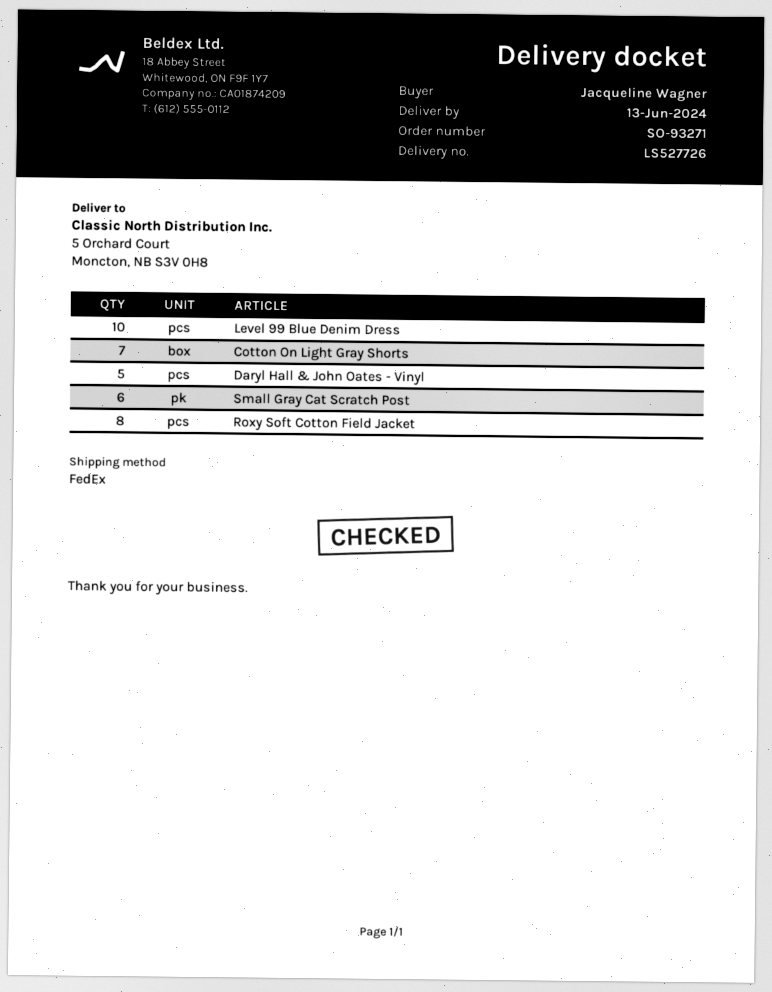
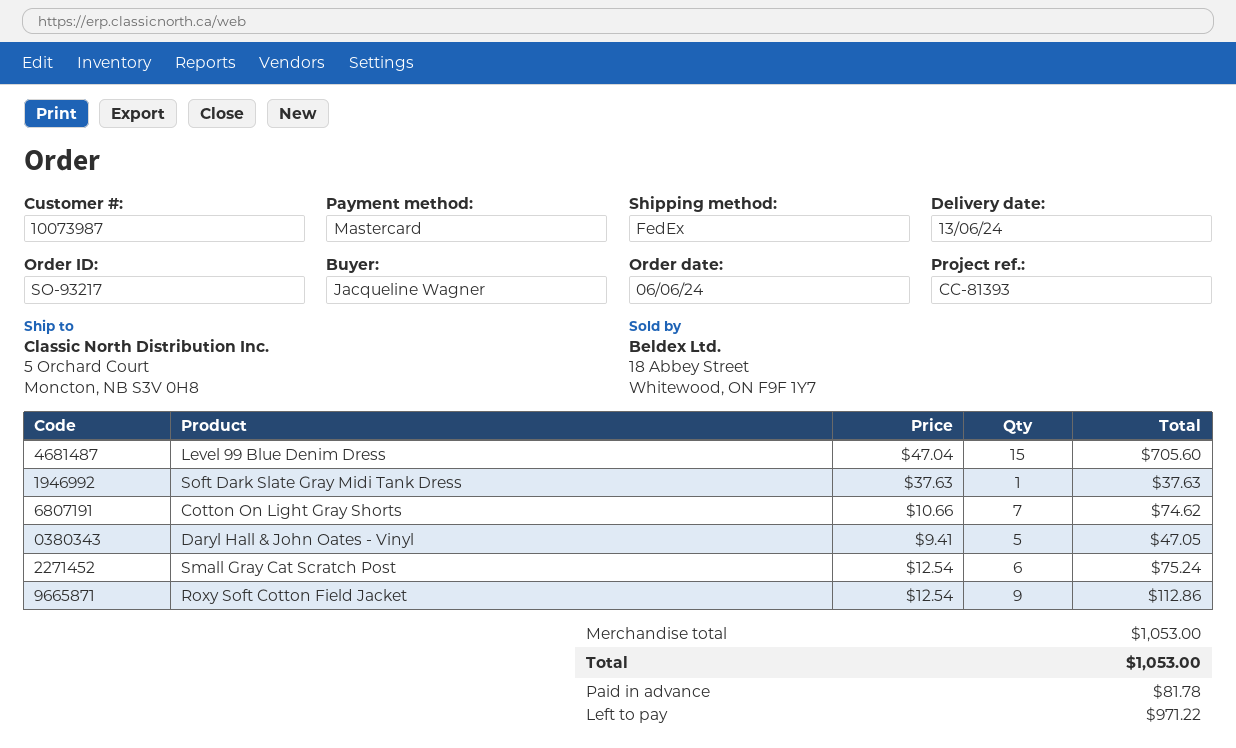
order number: SO-93271 -> SO-93217
Level 99 Blue Denim Dress: 10 -> 15
Roxy Soft Cotton Field Jacket: 8 -> 9
Soft Dark Slate Gray Midi Tank Dress: none -> 1

